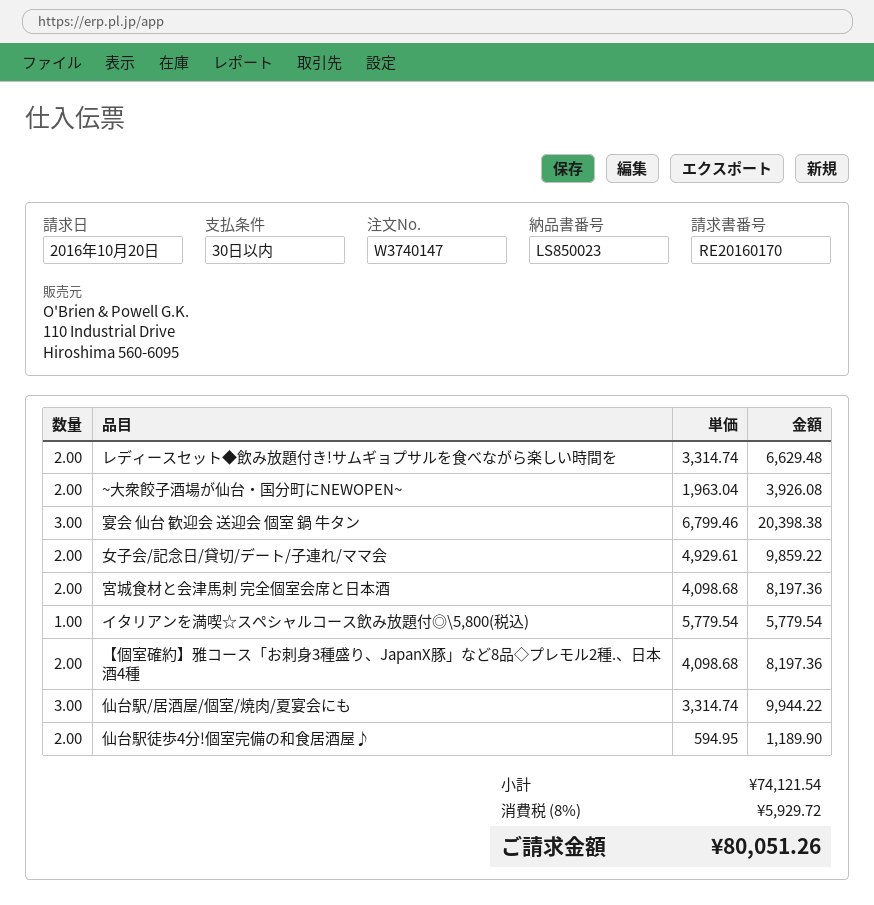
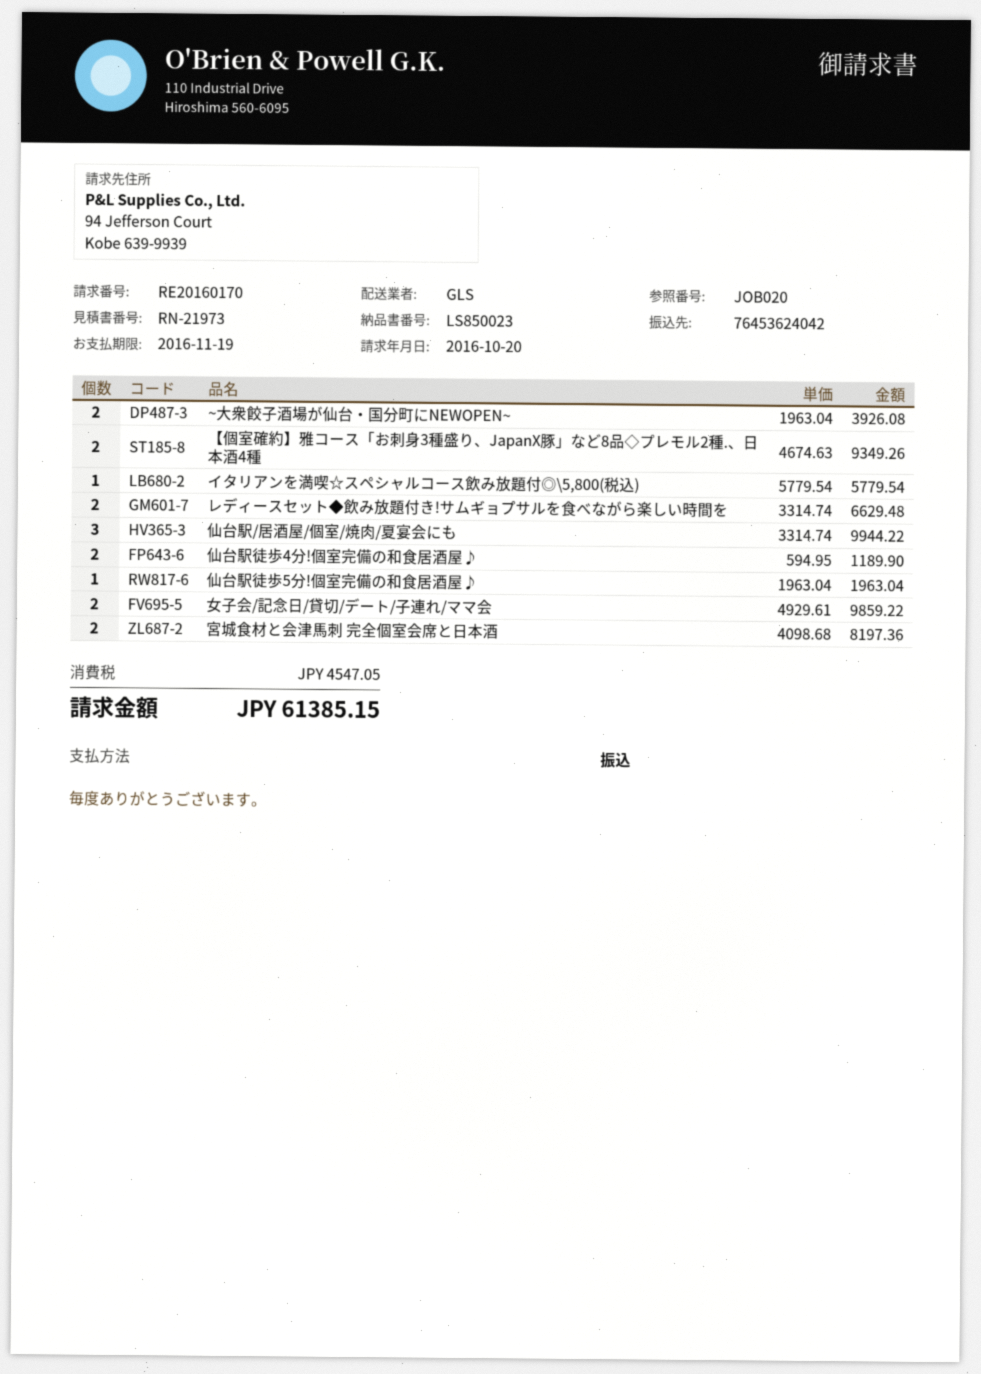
宴会 仙台 歓迎会 送迎会 個室 鍋 牛タン: 3 x 6799.46 = 20398.38 -> none
【個室確約】雅コース「お刺身3種盛り、JapanX豚」など8品◇プレモル2種.、日本酒4種: 2 x 4098.68 = 8197.36 -> 2 x 4674.63 = 9349.26
仙台駅徒歩5分!個室完備の和食居酒屋♪: none -> 1 x 1963.04 = 1963.04
tax: 5929.72 -> 4547.05
total: 80051.26 -> 61385.15

